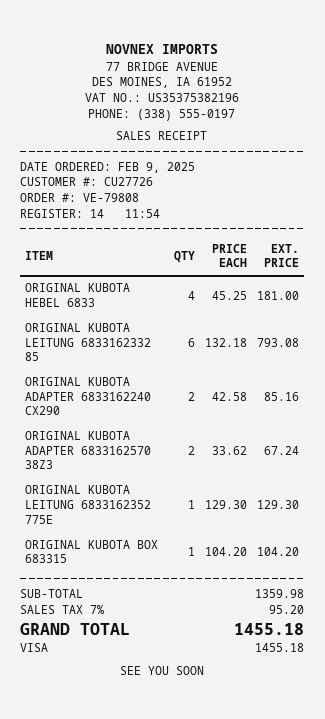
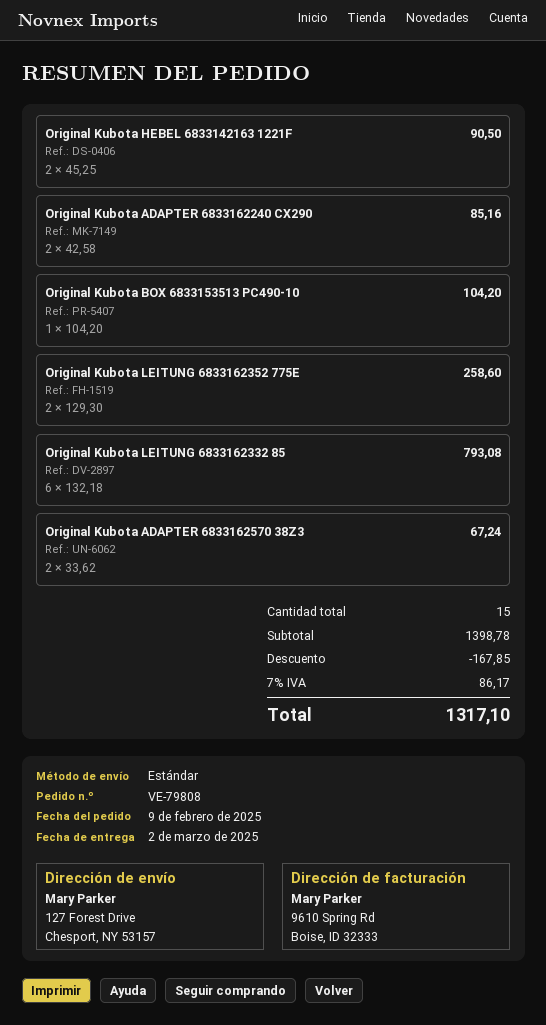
ORIGINAL KUBOTA HEBEL 6833: 4 x 45.25 = 181.00 -> 2 x 45.25 = 90.50
ORIGINAL KUBOTA LEITUNG 6833162352 775E: 1 x 129.30 = 129.30 -> 2 x 129.30 = 258.60
subtotal: 1359.98 -> 1398.78
discount: none -> 167.85
tax: 7% = 95.20 -> 7% = 86.17
total: 1455.18 -> 1317.10

